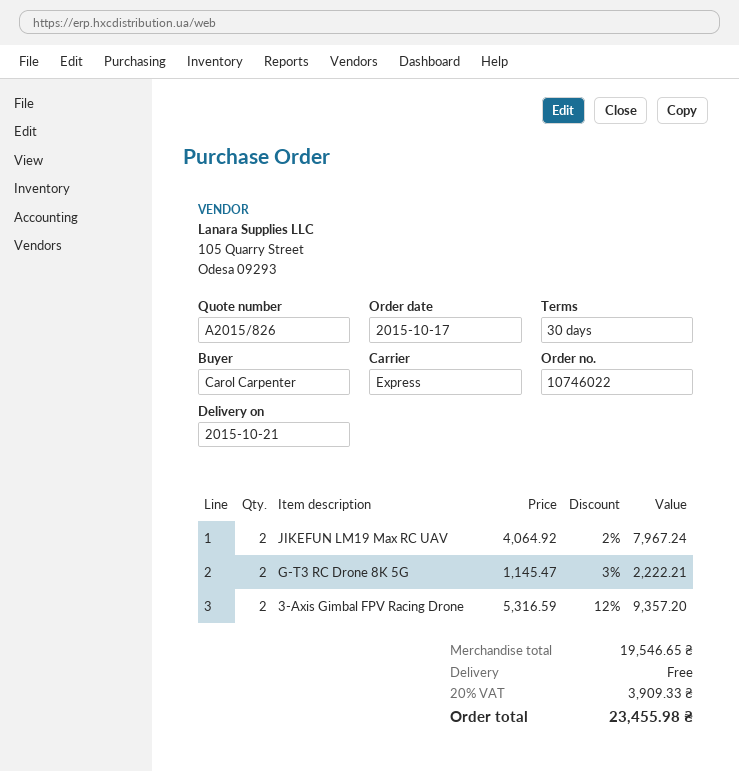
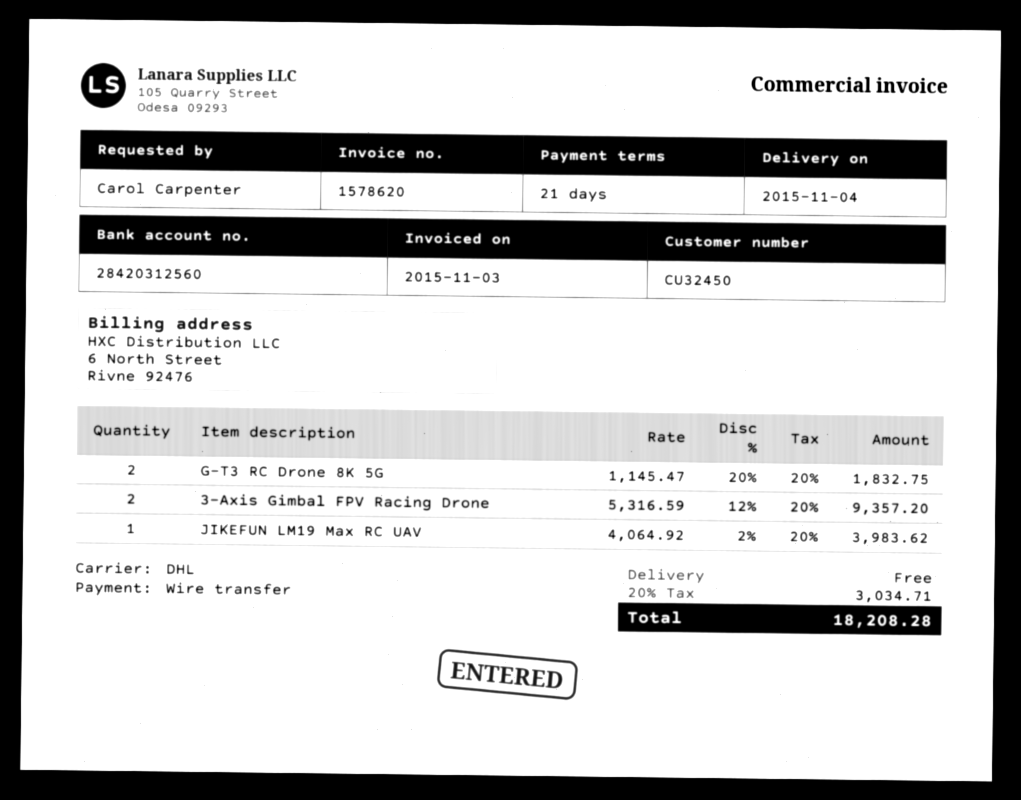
delivery date: 2015-10-21 -> 2015-11-04
payment terms: 30 days -> 21 days
shipping method: express -> DHL
JIKEFUN LM19 Max RC UAV: 2 x 4064.92 - 2% = 7967.24 -> 1 x 4064.92 - 2% = 3983.62
G-T3 RC Drone 8K 5G: 2 x 1145.47 - 3% = 2222.21 -> 2 x 1145.47 - 20% = 1832.75
tax: 20% = 3909.33 -> 20% = 3034.71
total: 23455.98 -> 18208.28

